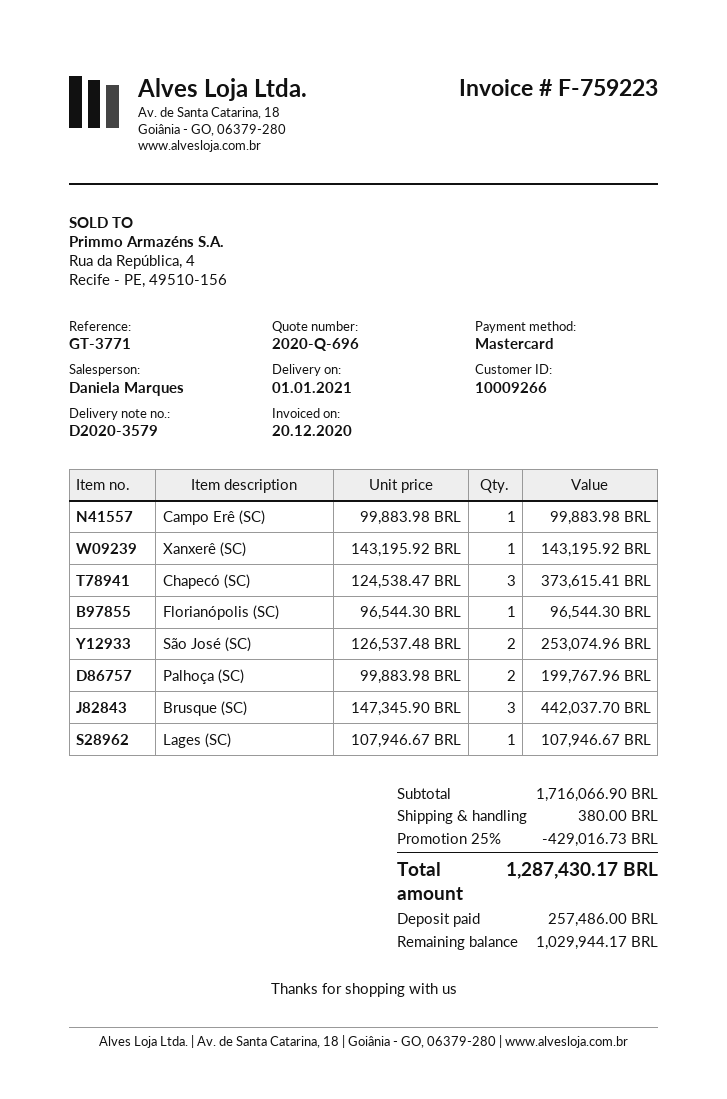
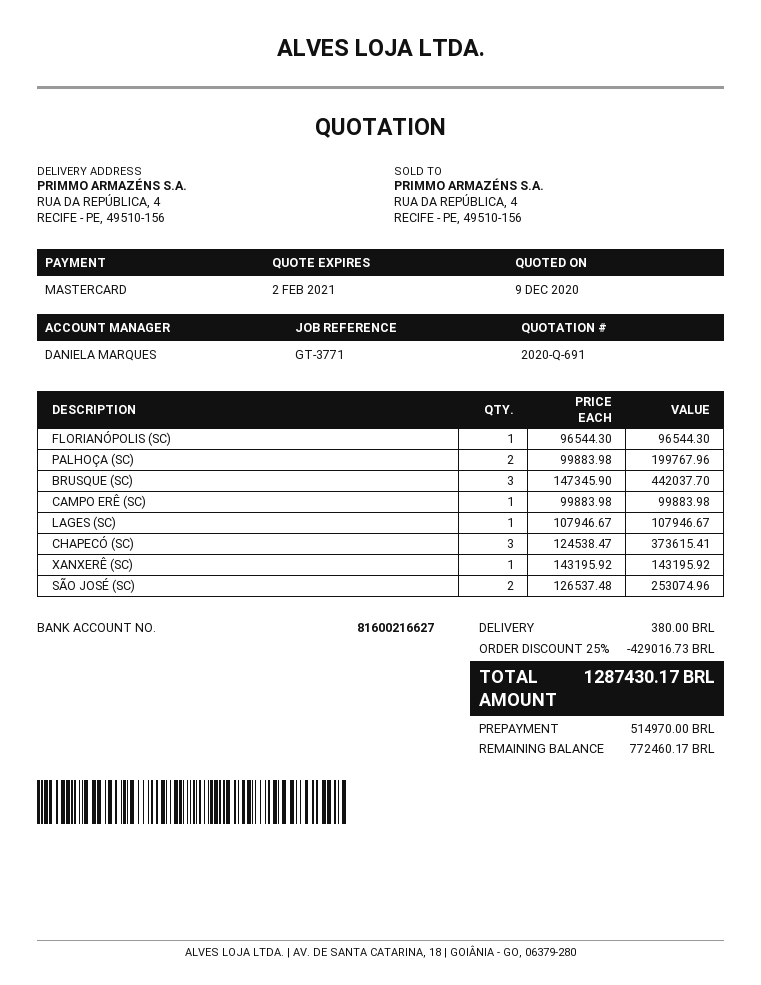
quote number: 2020-Q-696 -> 2020-Q-691
deposit: 257486.00 -> 514970.00
balance: 1029944.17 -> 772460.17

